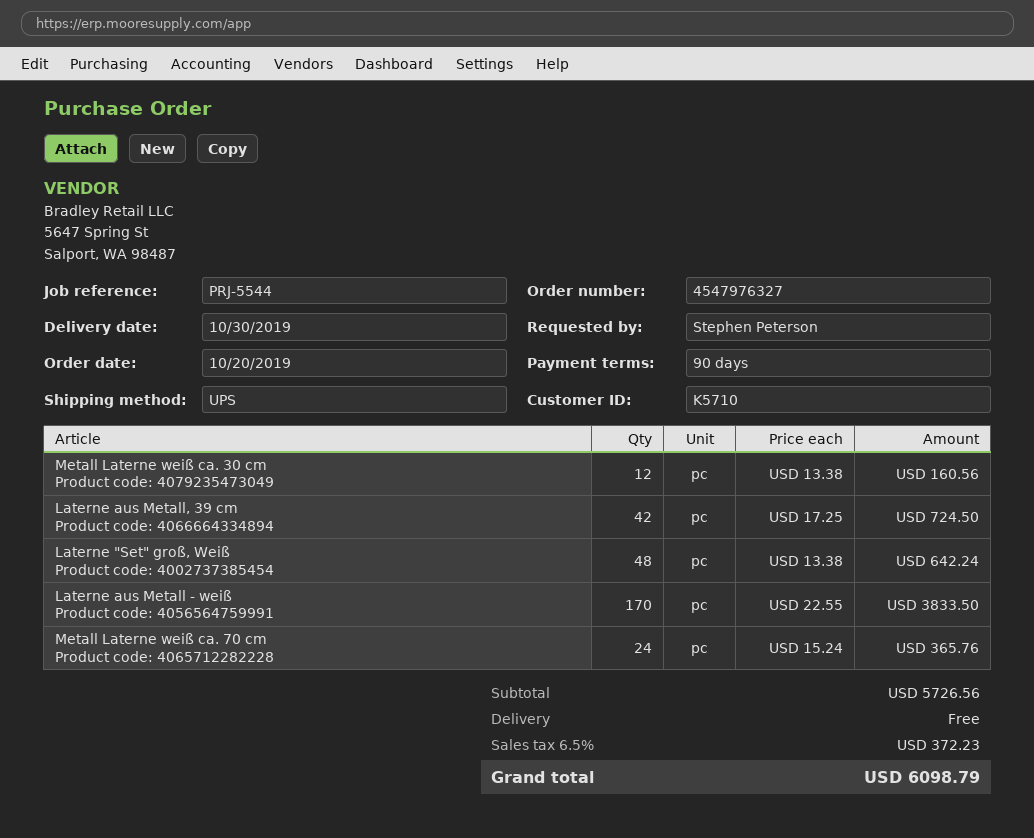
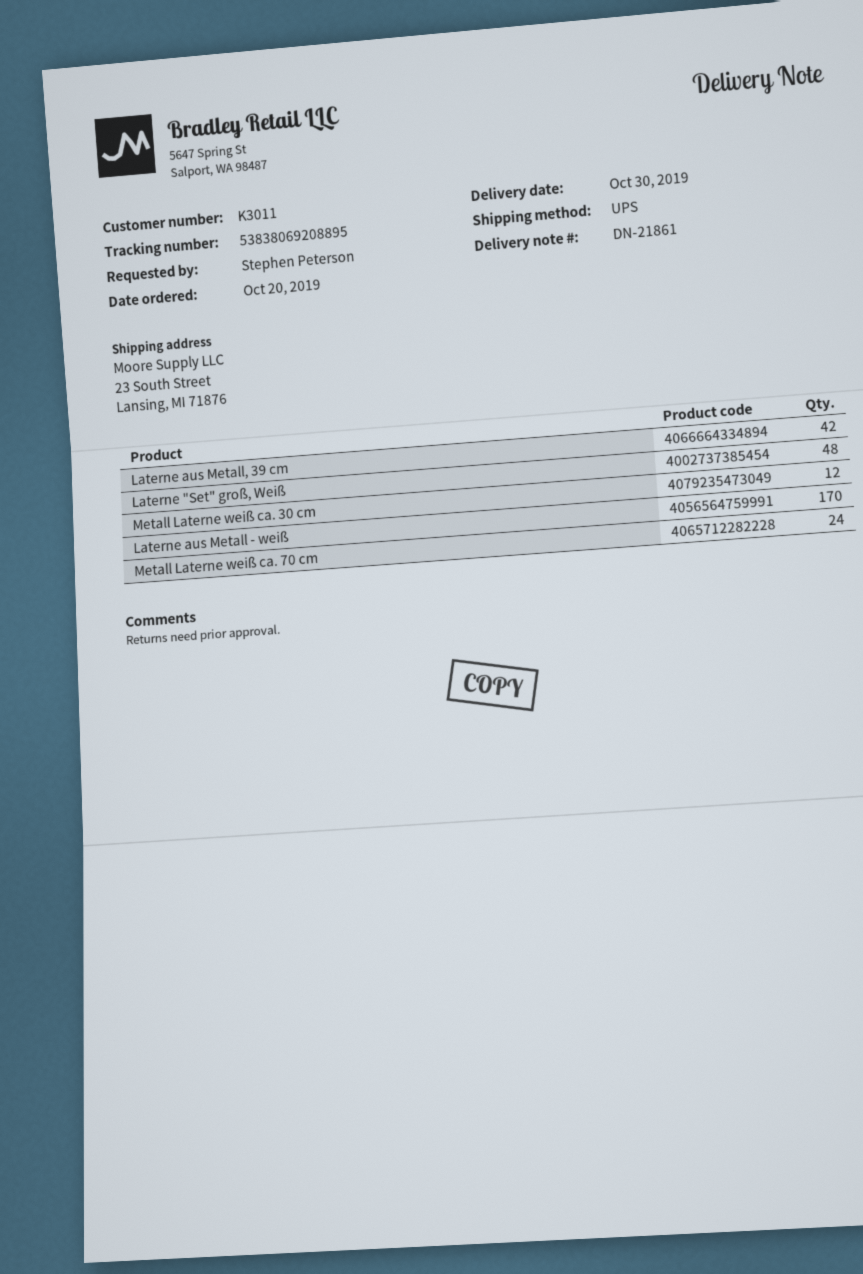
customer number: K5710 -> K3011

